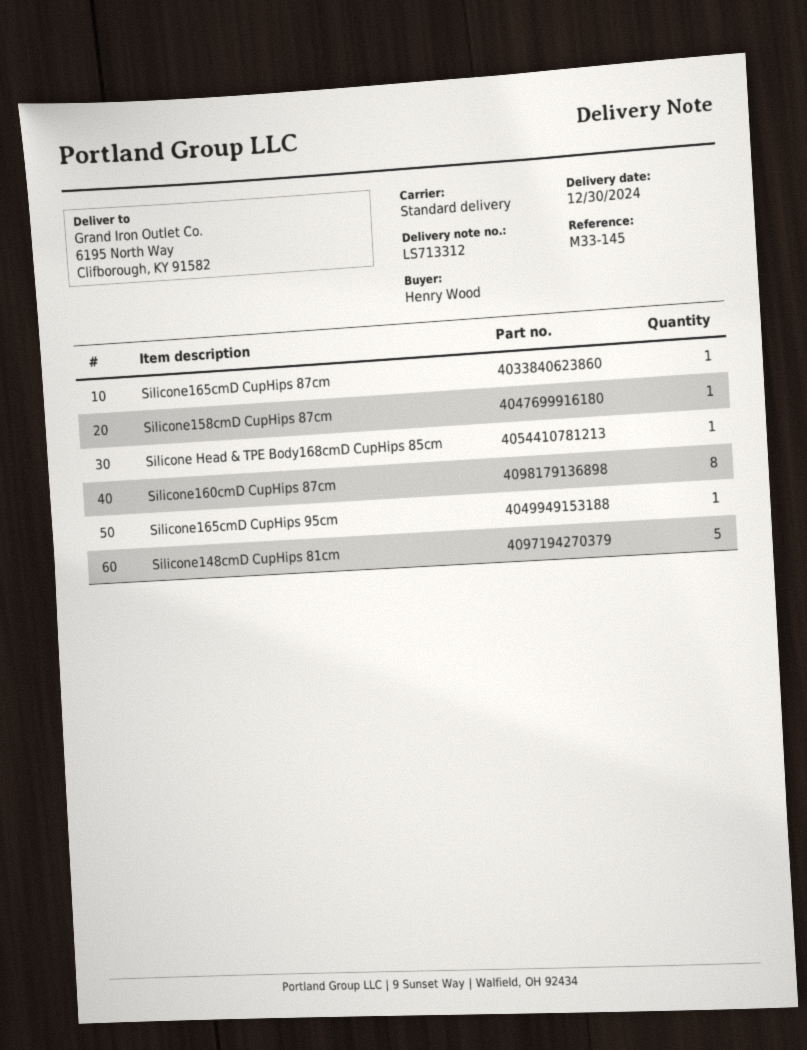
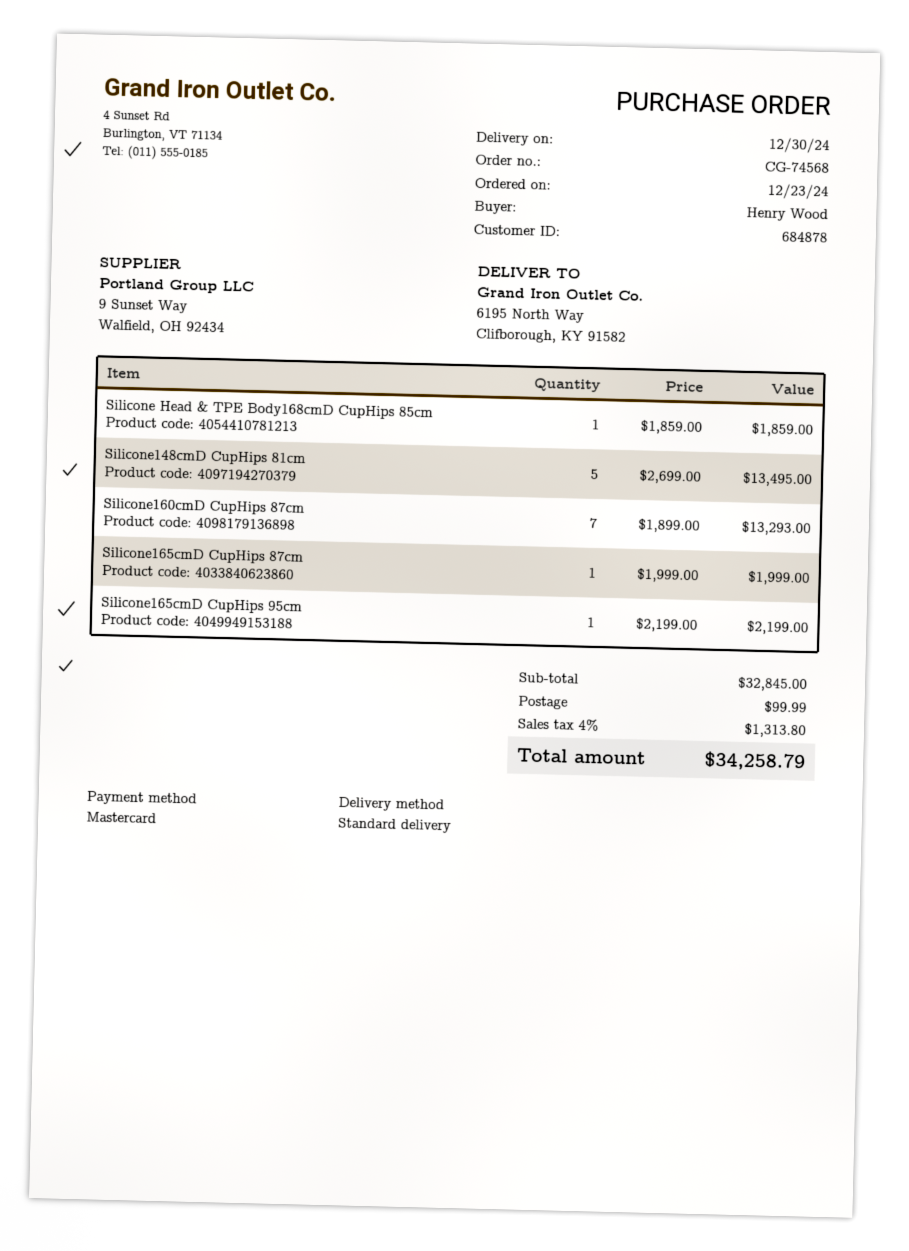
Silicone158cmD CupHips 87cm: 1 -> none
Silicone160cmD CupHips 87cm: 8 -> 7

